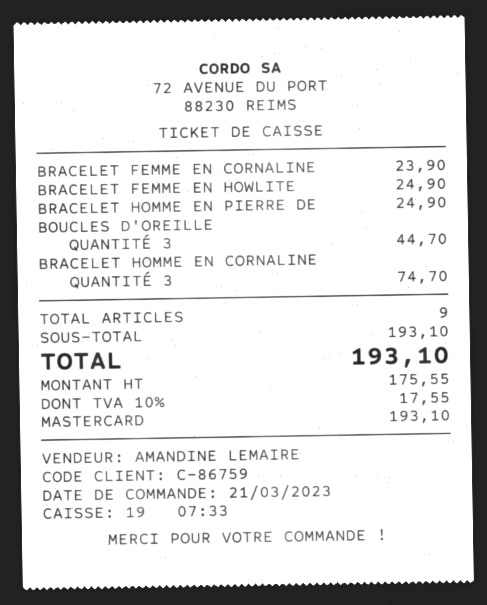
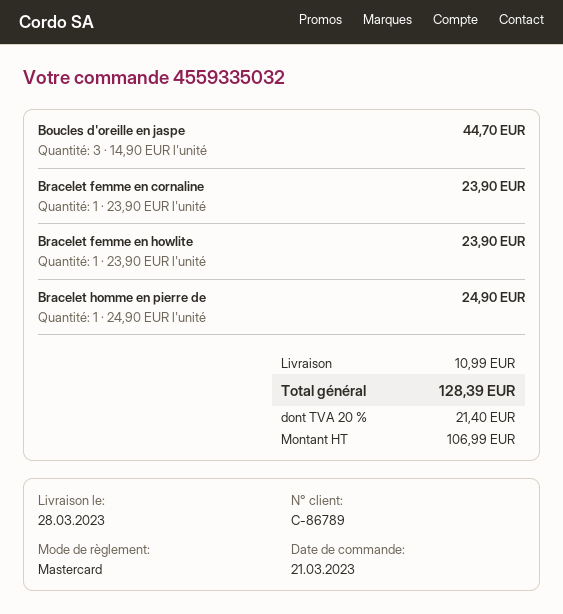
customer number: C-86759 -> C-86789
BRACELET FEMME EN HOWLITE: 1 for 24.90 -> 1 for 23.90
BRACELET HOMME EN CORNALINE: 3 for 74.70 -> none
shipping: none -> 10.99
net: 175.55 -> 106.99
tax: 10% = 17.55 -> 20% = 21.40
total: 193.10 -> 128.39

